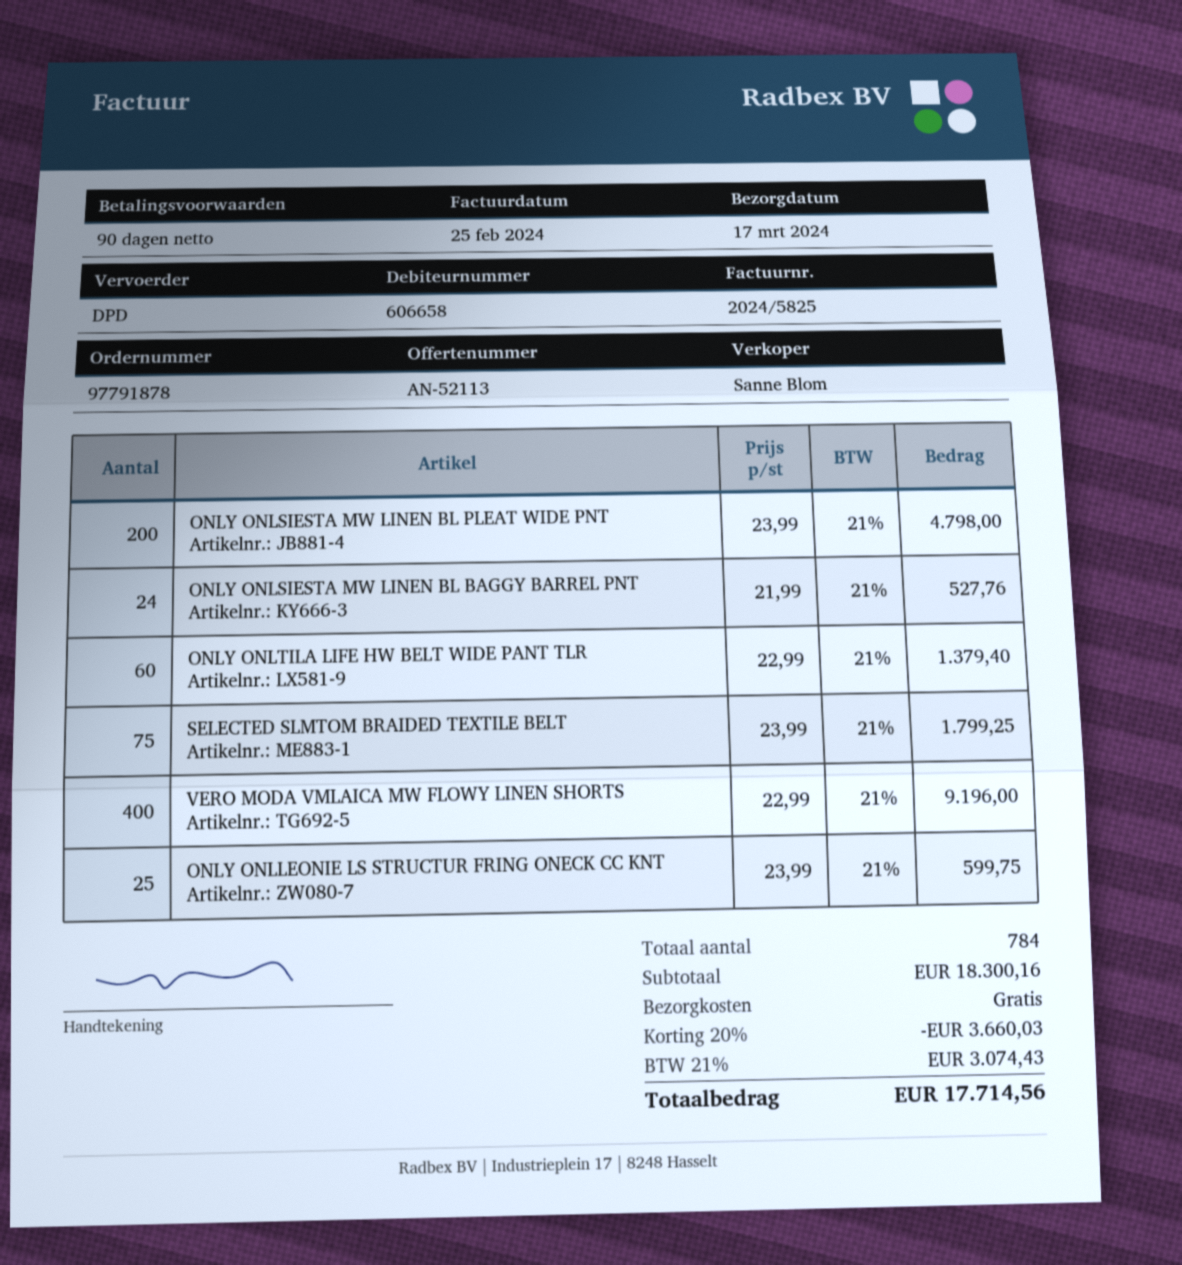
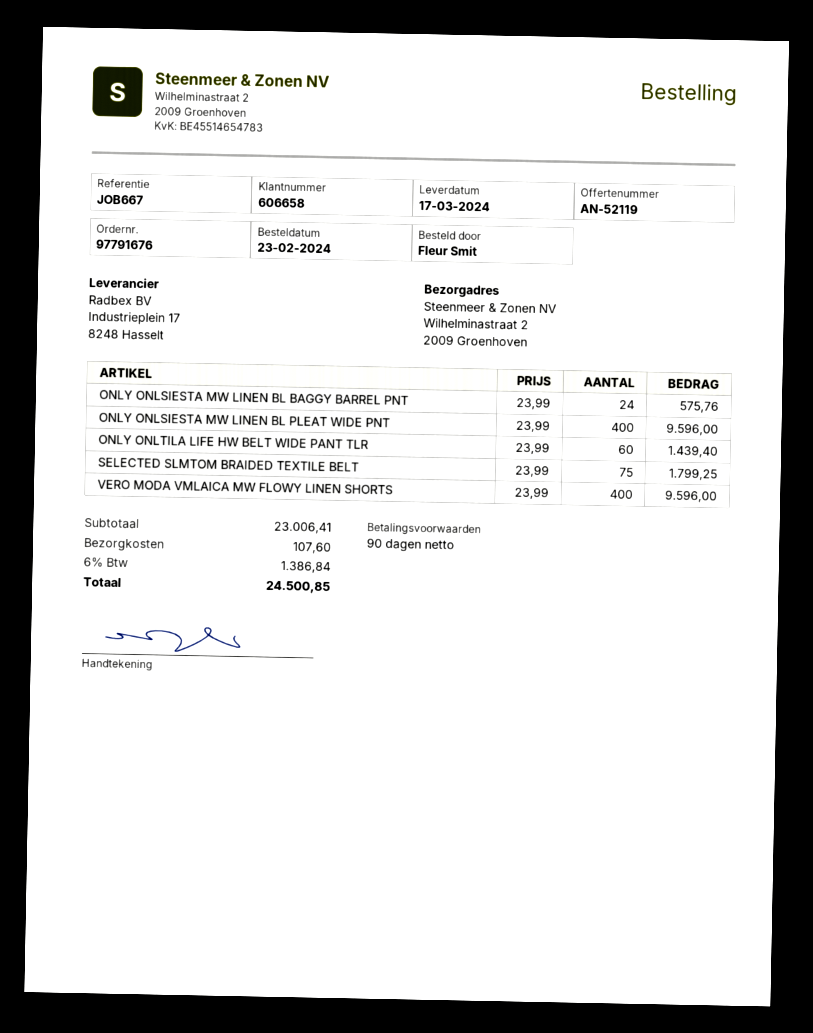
quote number: AN-52113 -> AN-52119
order number: 97791878 -> 97791676
ONLY ONLSIESTA MW LINEN BL PLEAT WIDE PNT: 200 x 23.99 = 4798.00 -> 400 x 23.99 = 9596.00
ONLY ONLSIESTA MW LINEN BL BAGGY BARREL PNT: 24 x 21.99 = 527.76 -> 24 x 23.99 = 575.76
ONLY ONLTILA LIFE HW BELT WIDE PANT TLR: 60 x 22.99 = 1379.40 -> 60 x 23.99 = 1439.40
VERO MODA VMLAICA MW FLOWY LINEN SHORTS: 400 x 22.99 = 9196.00 -> 400 x 23.99 = 9596.00
ONLY ONLLEONIE LS STRUCTUR FRING ONECK CC KNT: 25 x 23.99 = 599.75 -> none
subtotal: 18300.16 -> 23006.41
discount: 20% = 3660.03 -> none
shipping: 0.00 -> 107.60
tax: 21% = 3074.43 -> 6% = 1386.84
total: 17714.56 -> 24500.85

